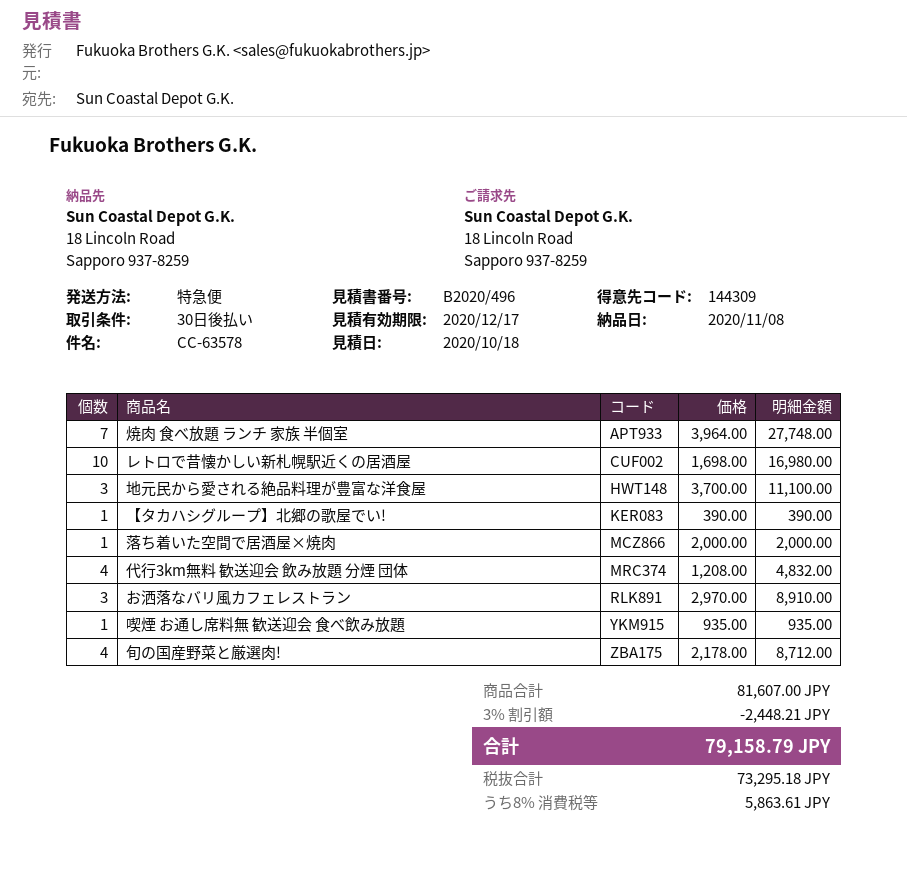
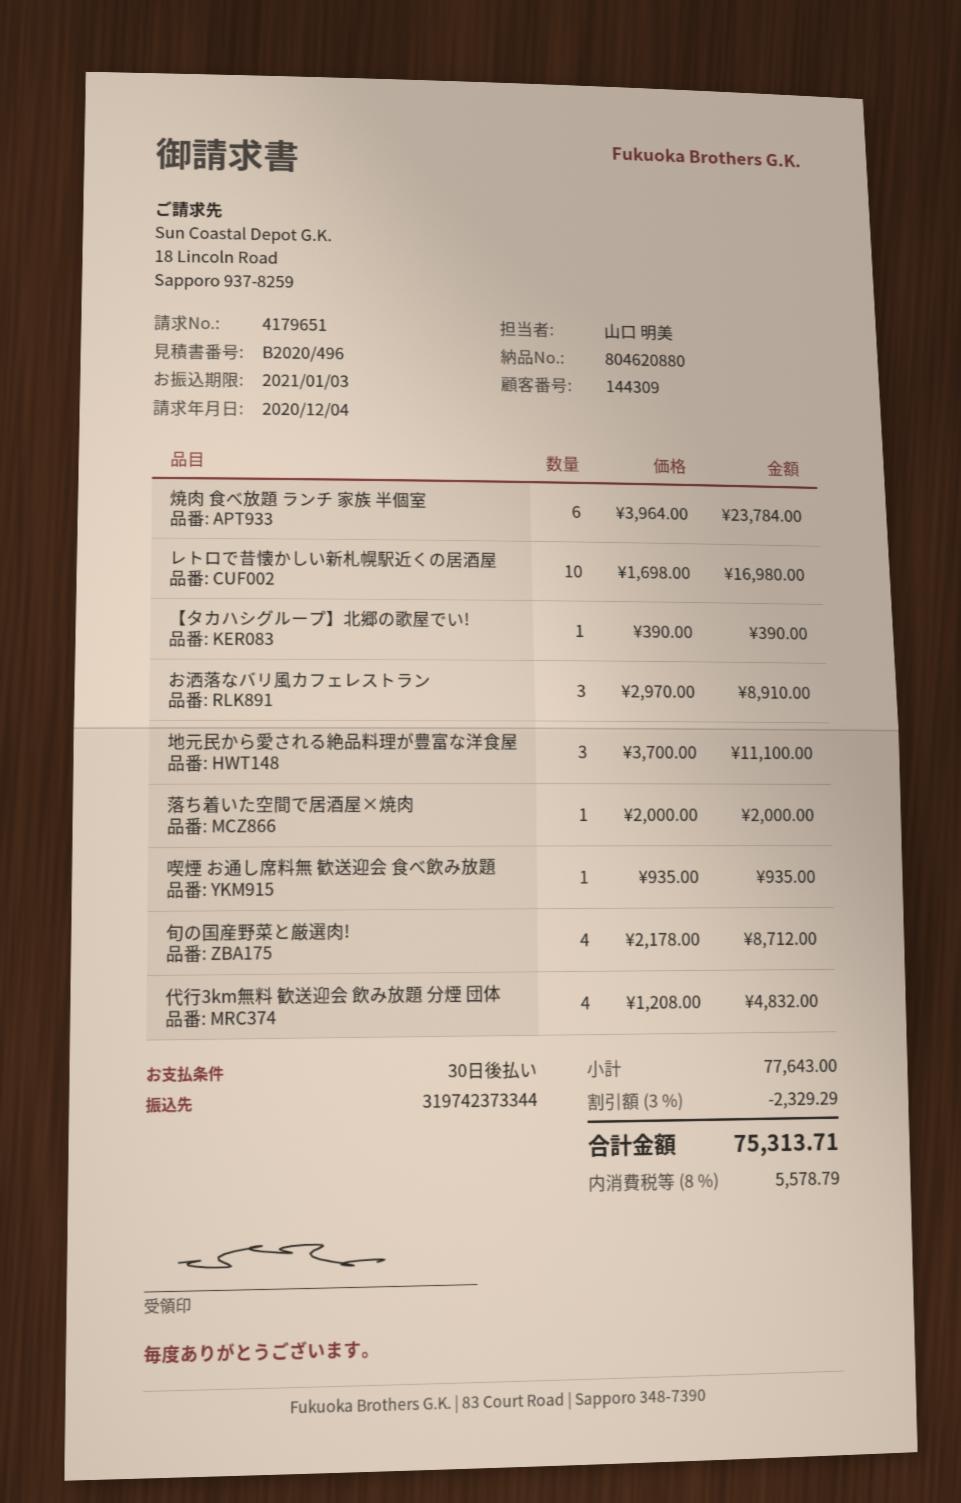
焼肉 食べ放題 ランチ 家族 半個室: 7 x 3964.00 = 27748.00 -> 6 x 3964.00 = 23784.00
subtotal: 81607.00 -> 77643.00
discount: 3% = 2448.21 -> 3% = 2329.29
tax: 8% = 5863.61 -> 8% = 5578.79
total: 79158.79 -> 75313.71

